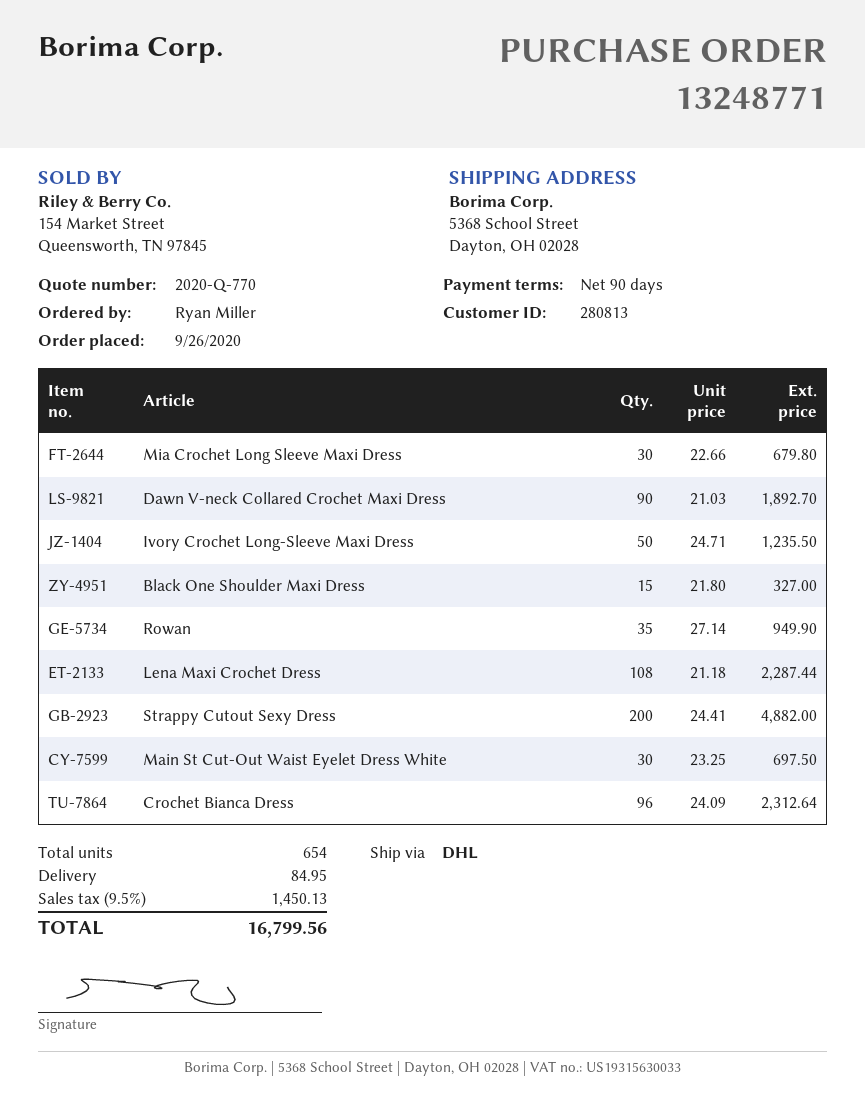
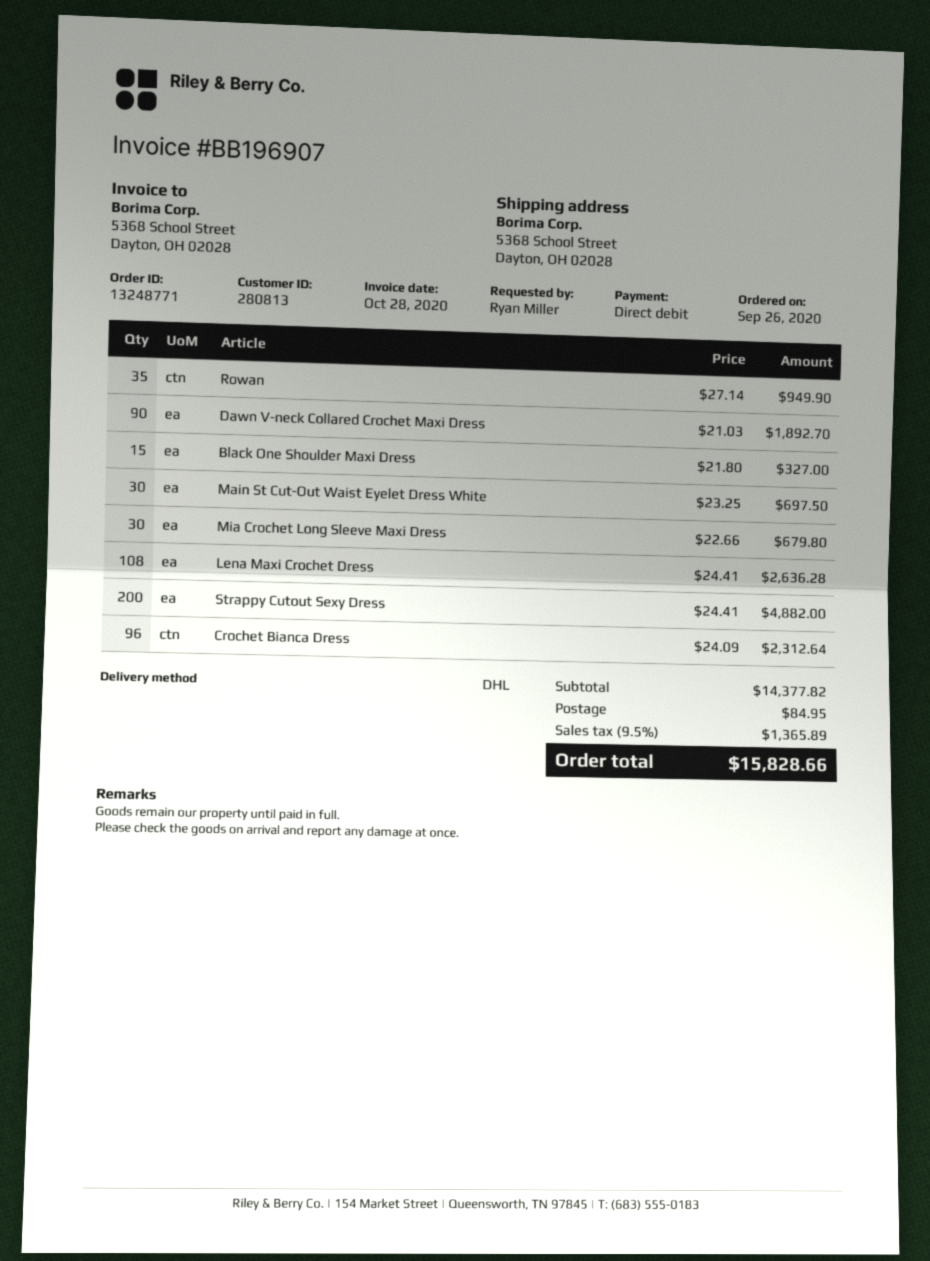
Ivory Crochet Long-Sleeve Maxi Dress: 50 x 24.71 = 1235.50 -> none
Lena Maxi Crochet Dress: 108 x 21.18 = 2287.44 -> 108 x 24.41 = 2636.28
tax: 9.5% = 1450.13 -> 9.5% = 1365.89
total: 16799.56 -> 15828.66

